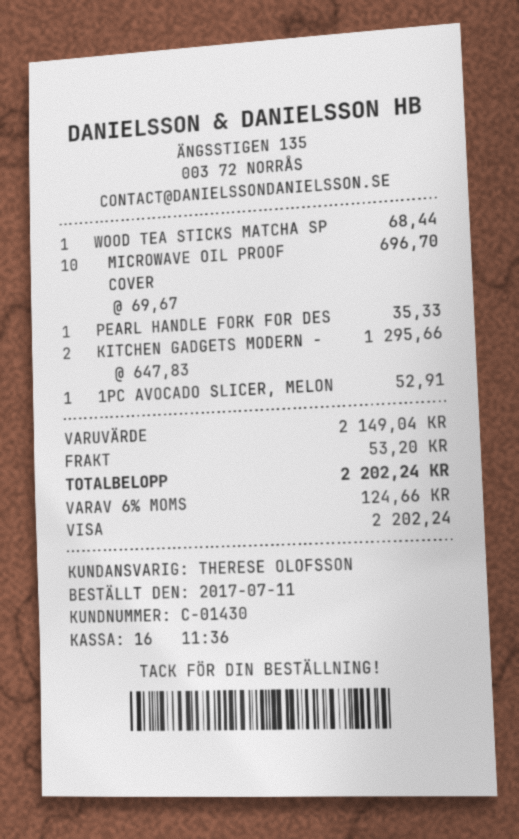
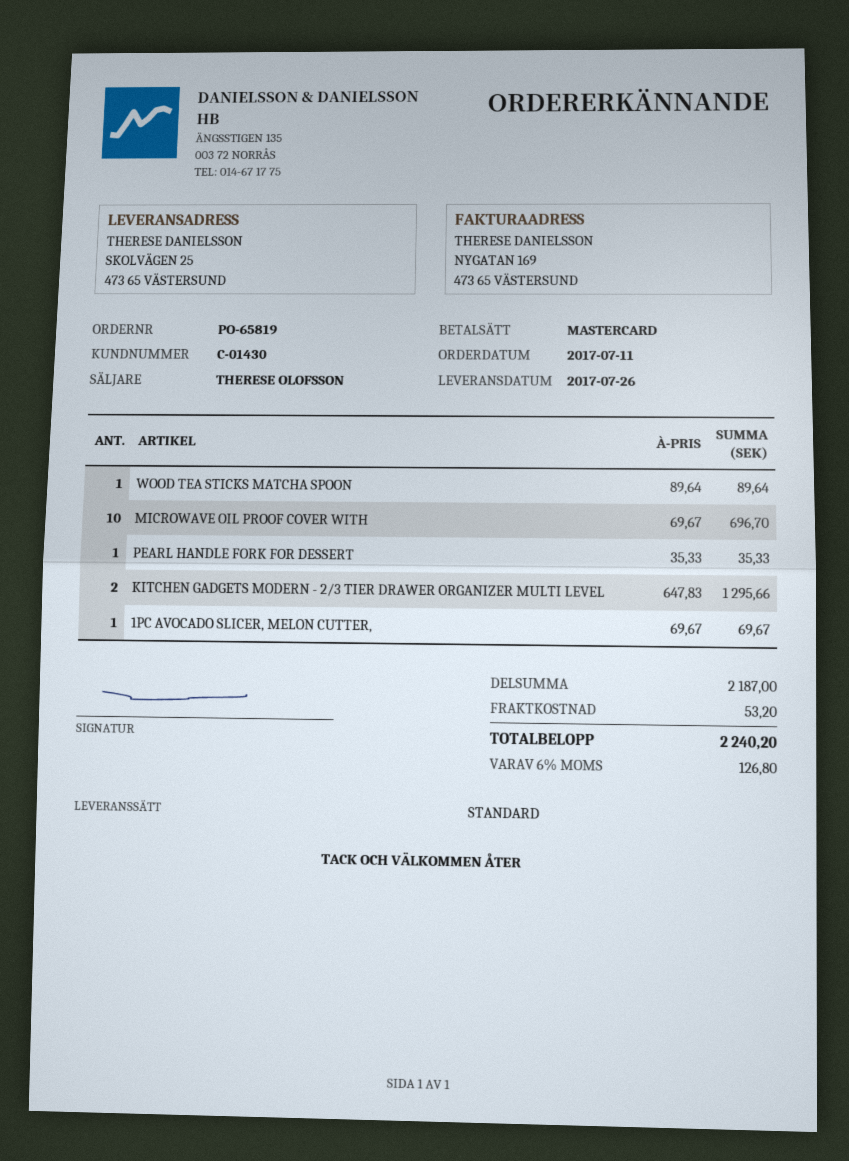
payment method: Visa -> Mastercard
WOOD TEA STICKS MATCHA SP: 1 x 68.44 = 68.44 -> 1 x 89.64 = 89.64
1PC AVOCADO SLICER, MELON: 1 x 52.91 = 52.91 -> 1 x 69.67 = 69.67
subtotal: 2149.04 -> 2187.00
tax: 6% = 124.66 -> 6% = 126.80
total: 2202.24 -> 2240.20

